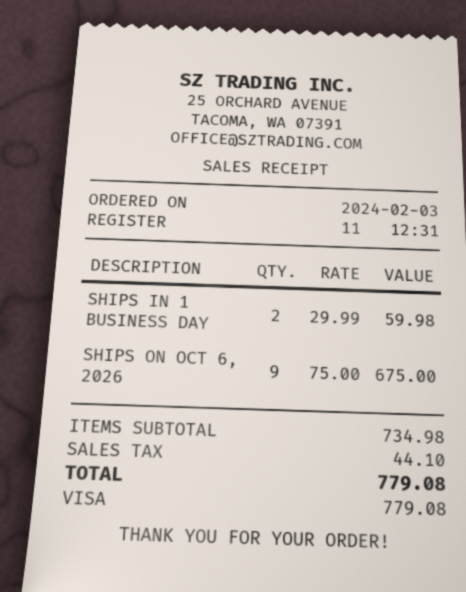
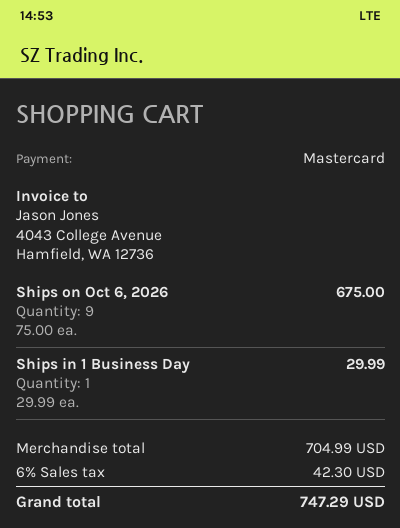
payment method: Visa -> Mastercard
SHIPS IN 1 BUSINESS DAY: 2 x 29.99 = 59.98 -> 1 x 29.99 = 29.99
subtotal: 734.98 -> 704.99
tax: 44.10 -> 42.30
total: 779.08 -> 747.29

